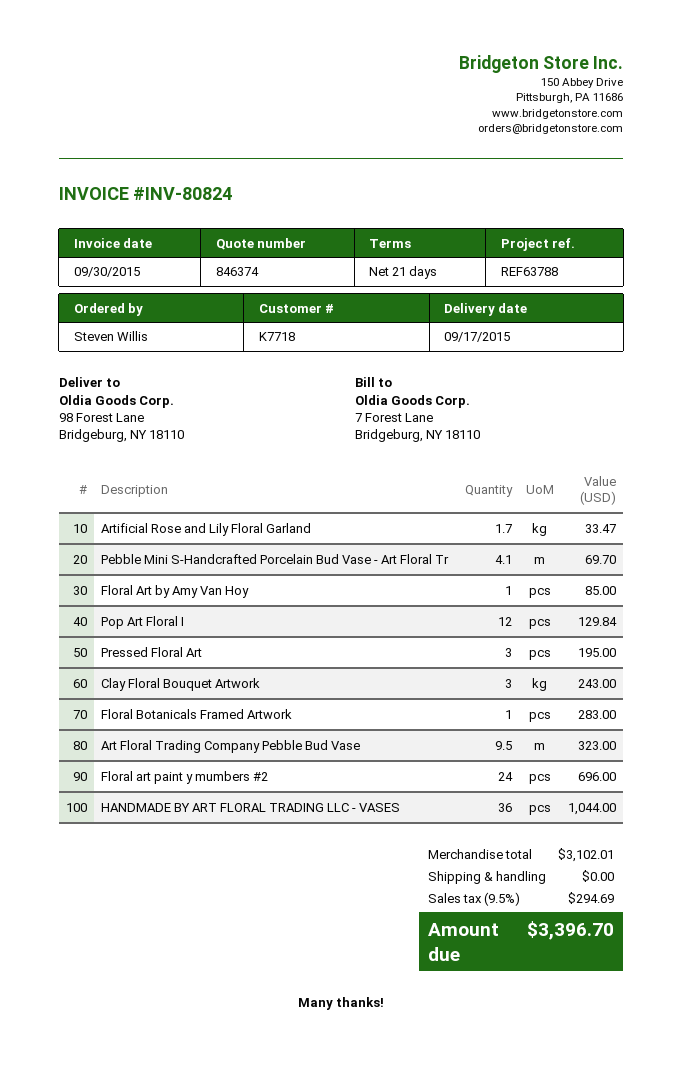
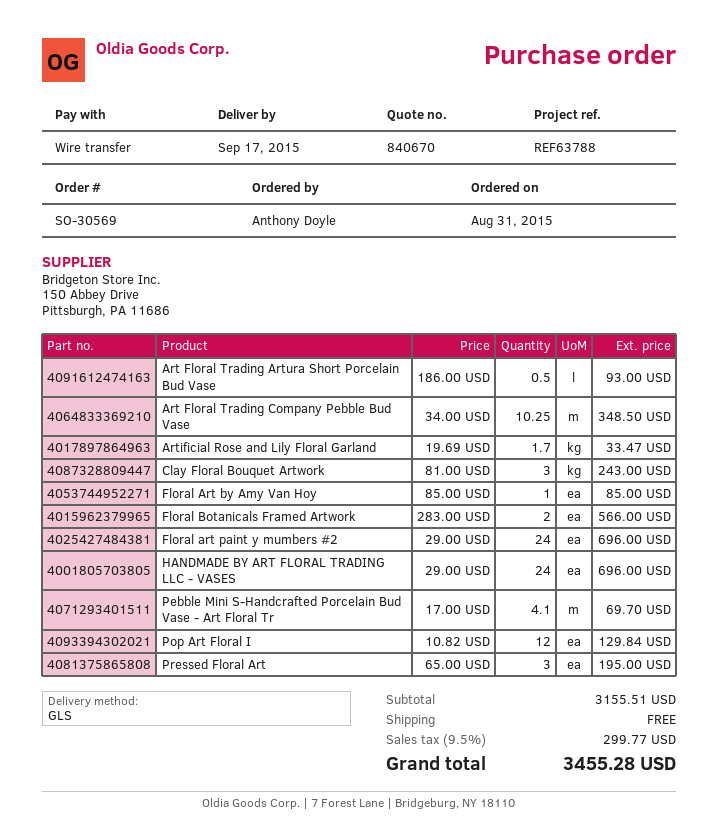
quote number: 846374 -> 840670
ordered by: Steven Willis -> Anthony Doyle
Floral Botanicals Framed Artwork: 1 for 283.00 -> 2 for 566.00
Art Floral Trading Company Pebble Bud Vase: 9.5 for 323.00 -> 10.25 for 348.50
HANDMADE BY ART FLORAL TRADING LLC - VASES: 36 for 1044.00 -> 24 for 696.00
Art Floral Trading Artura Short Porcelain Bud Vase: none -> 0.5 for 93.00
subtotal: 3102.01 -> 3155.51
tax: 9.5% = 294.69 -> 9.5% = 299.77
total: 3396.70 -> 3455.28

